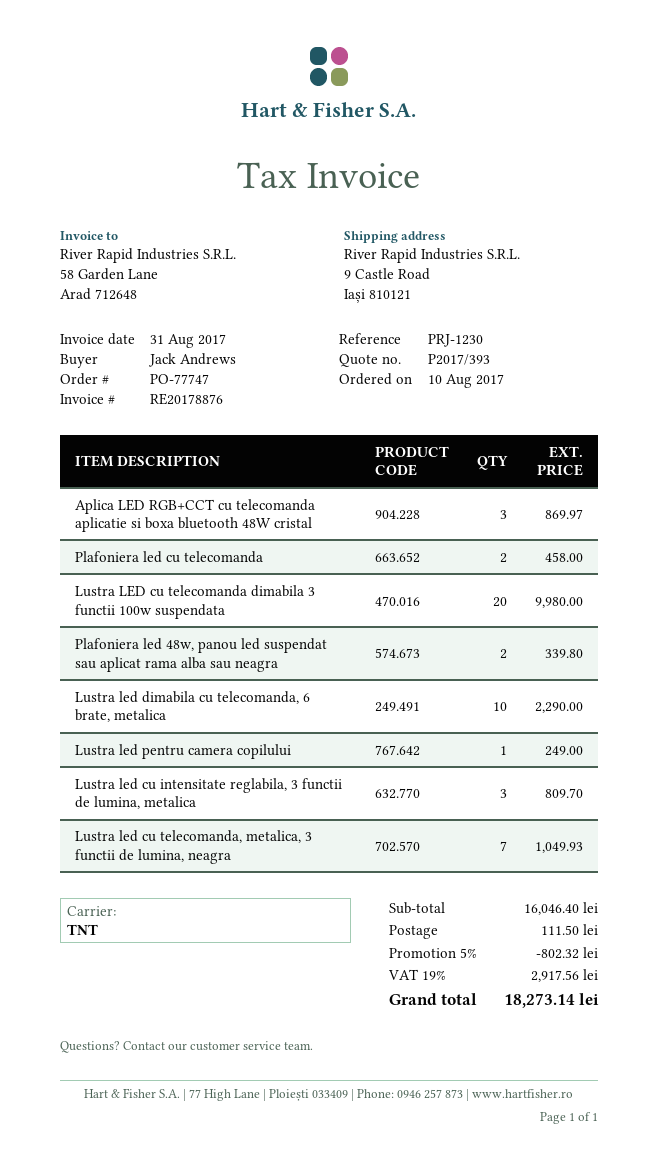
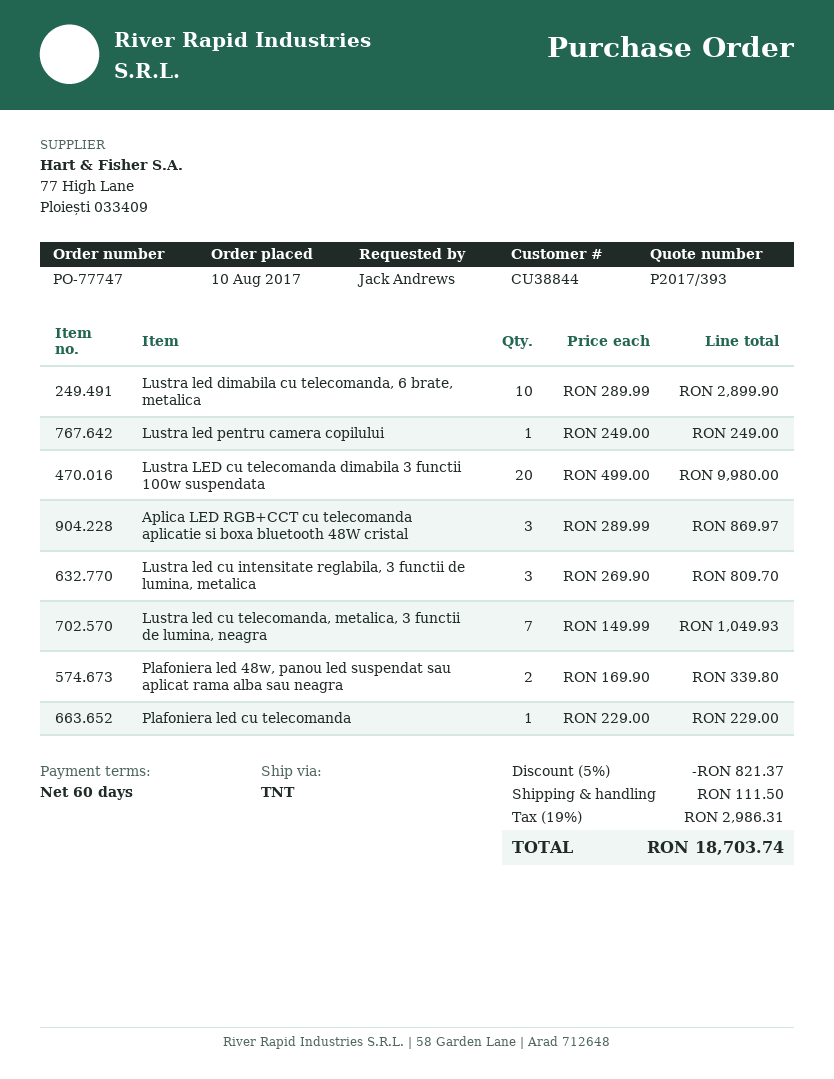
Plafoniera led cu telecomanda: 2 for 458.00 -> 1 for 229.00
Lustra led dimabila cu telecomanda, 6 brate, metalica: 10 for 2290.00 -> 10 for 2899.90
discount: 5% = 802.32 -> 5% = 821.37
tax: 19% = 2917.56 -> 19% = 2986.31
total: 18273.14 -> 18703.74

